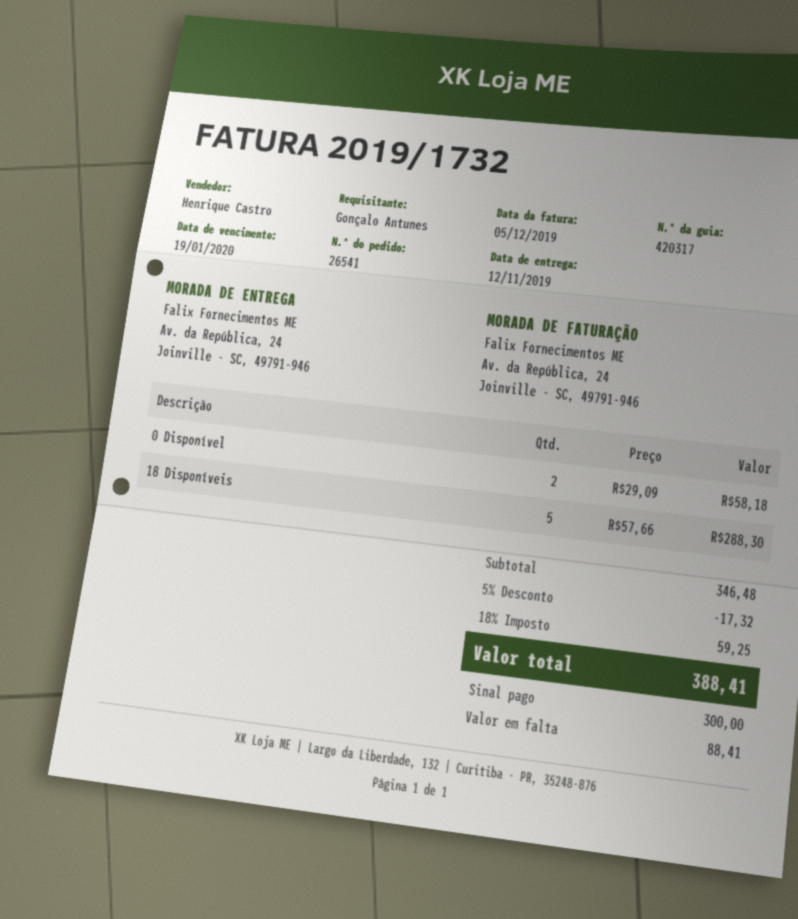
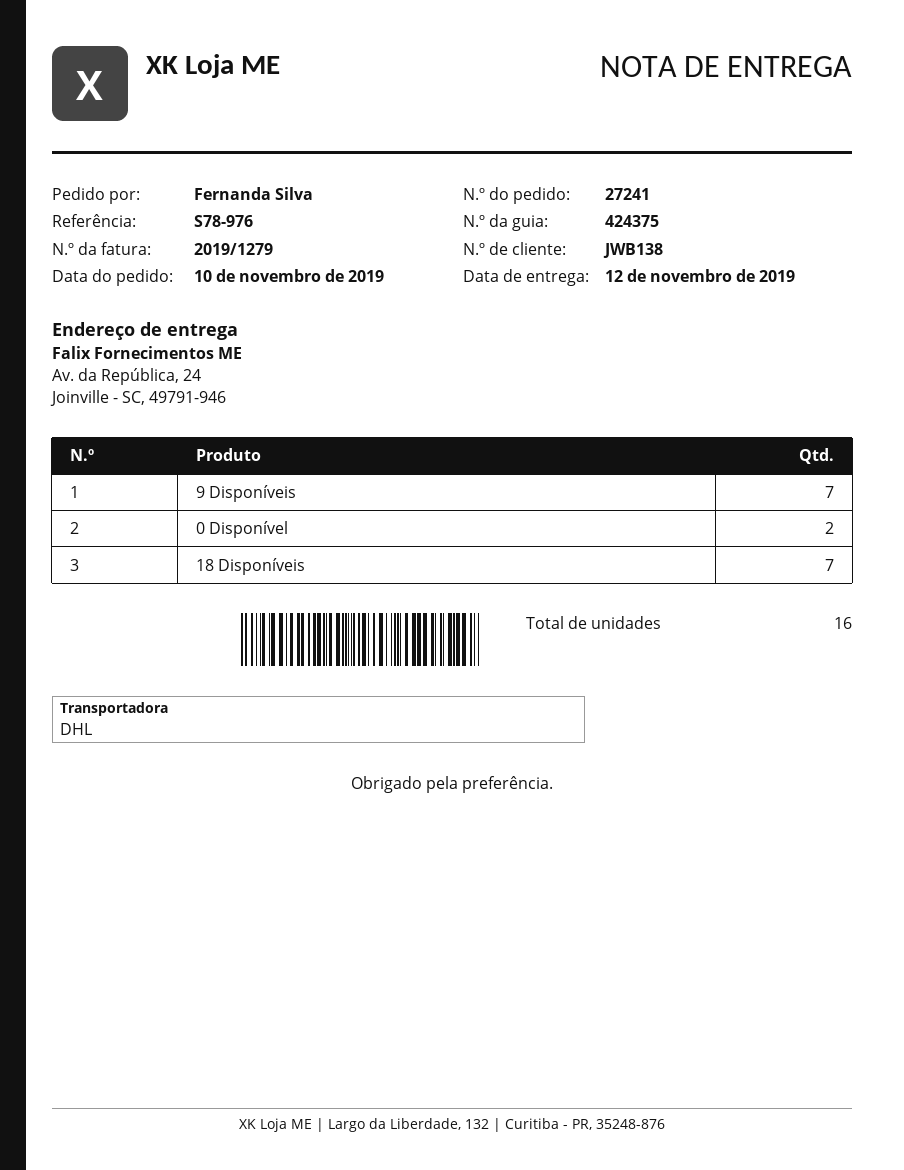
order number: 26541 -> 27241
delivery note number: 420317 -> 424375
invoice number: 2019/1732 -> 2019/1279
ordered by: Gonçalo Antunes -> Fernanda Silva
18 Disponíveis: 5 -> 7
9 Disponíveis: none -> 7

